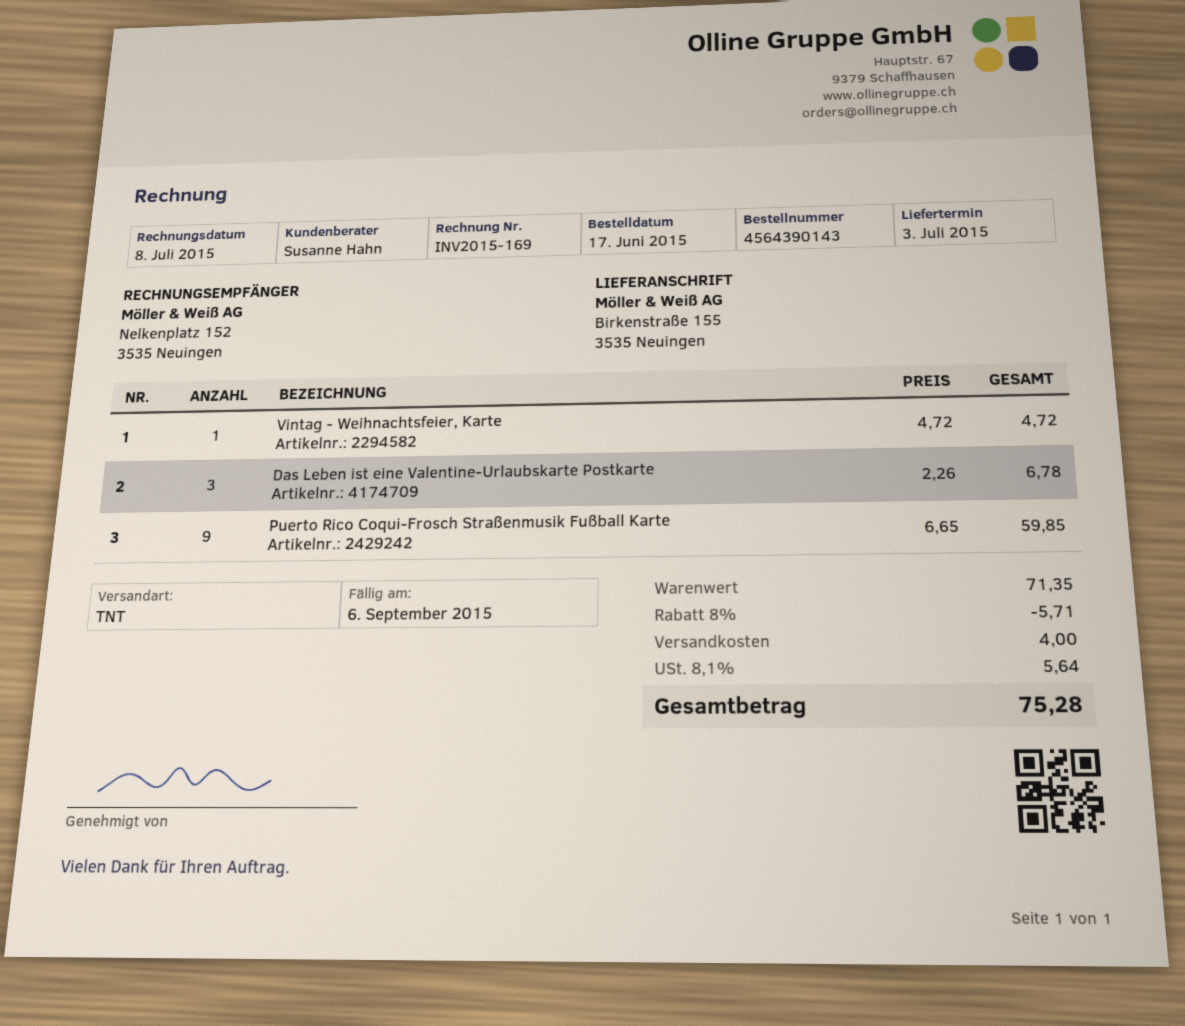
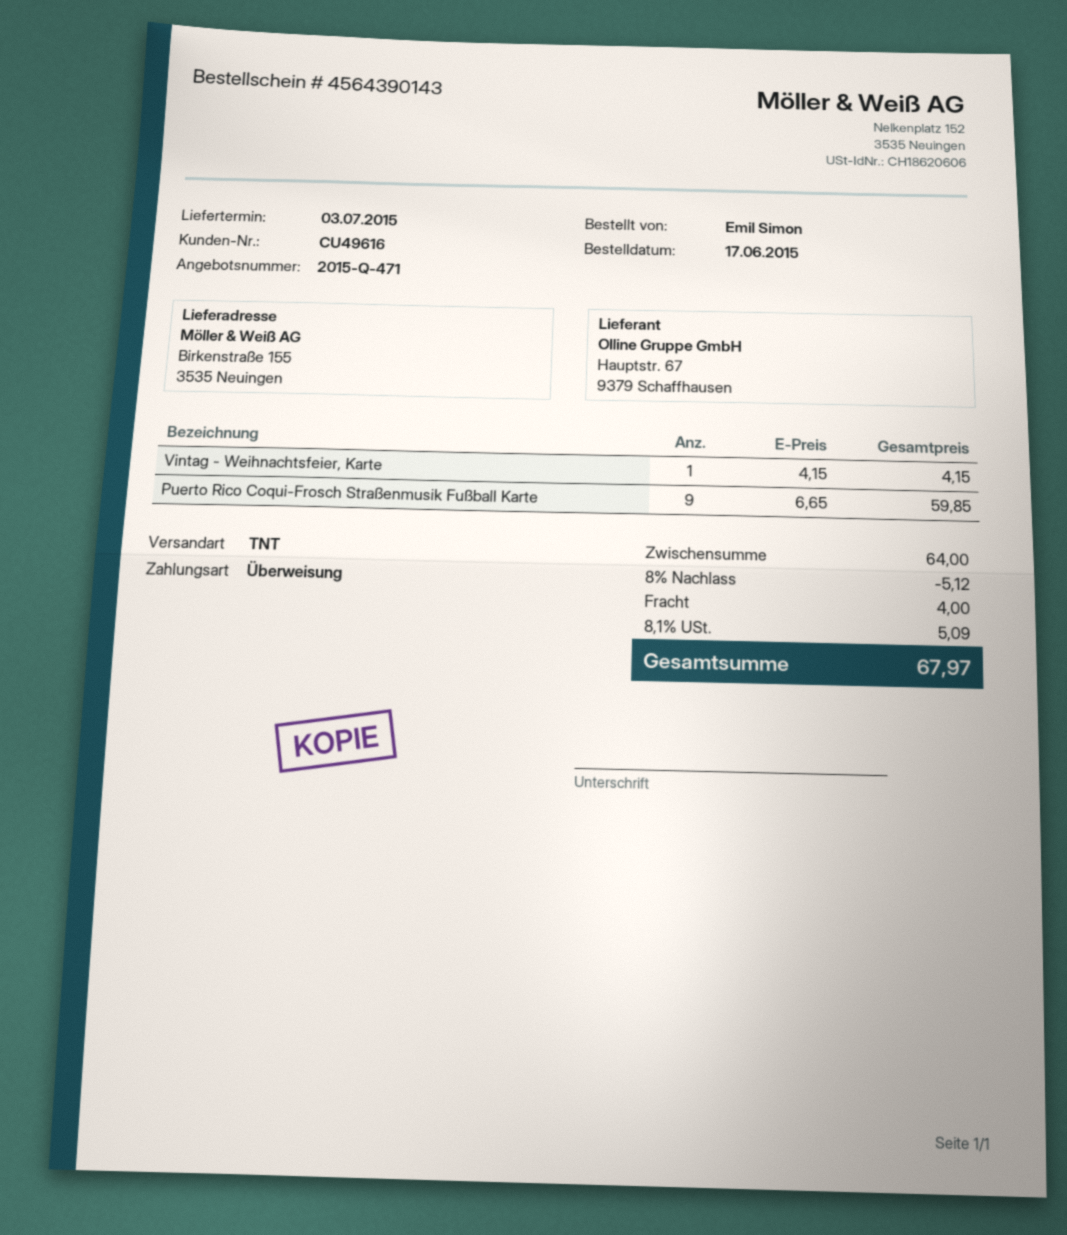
Vintag - Weihnachtsfeier, Karte: 1 x 4.72 = 4.72 -> 1 x 4.15 = 4.15
Das Leben ist eine Valentine-Urlaubskarte Postkarte: 3 x 2.26 = 6.78 -> none
subtotal: 71.35 -> 64.00
discount: 8% = 5.71 -> 8% = 5.12
tax: 8.1% = 5.64 -> 8.1% = 5.09
total: 75.28 -> 67.97

